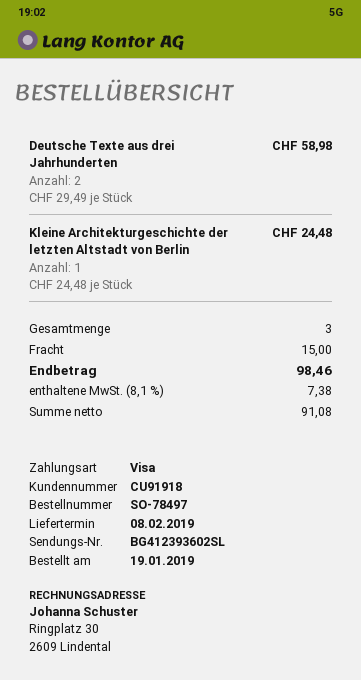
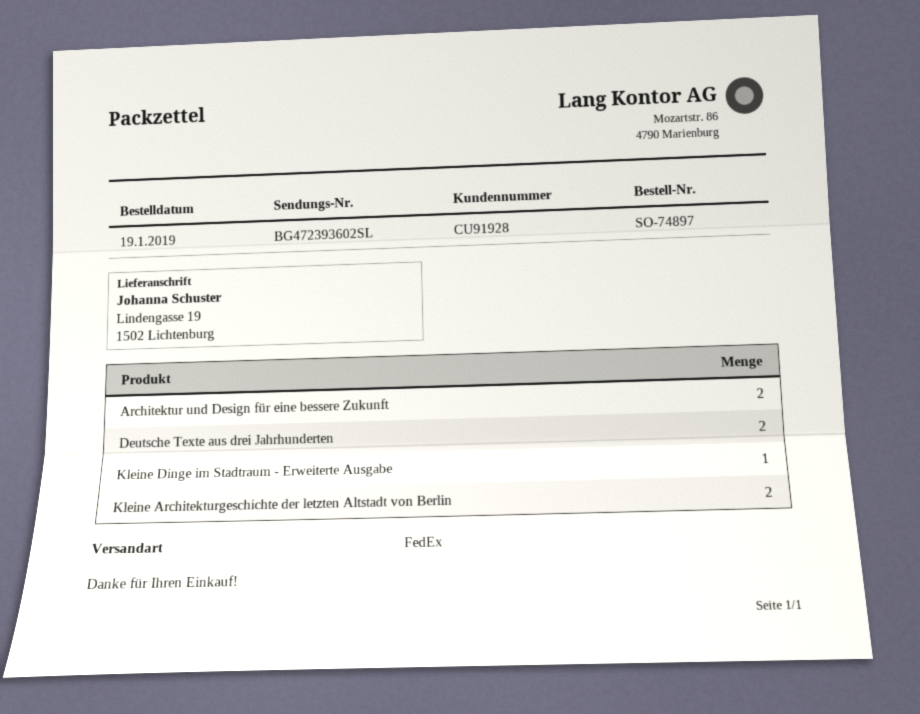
order number: SO-78497 -> SO-74897
customer number: CU91918 -> CU91928
tracking number: BG412393602SL -> BG472393602SL
Kleine Architekturgeschichte der letzten Altstadt von Berlin: 1 -> 2
Architektur und Design für eine bessere Zukunft: none -> 2
Kleine Dinge im Stadtraum - Erweiterte Ausgabe: none -> 1

